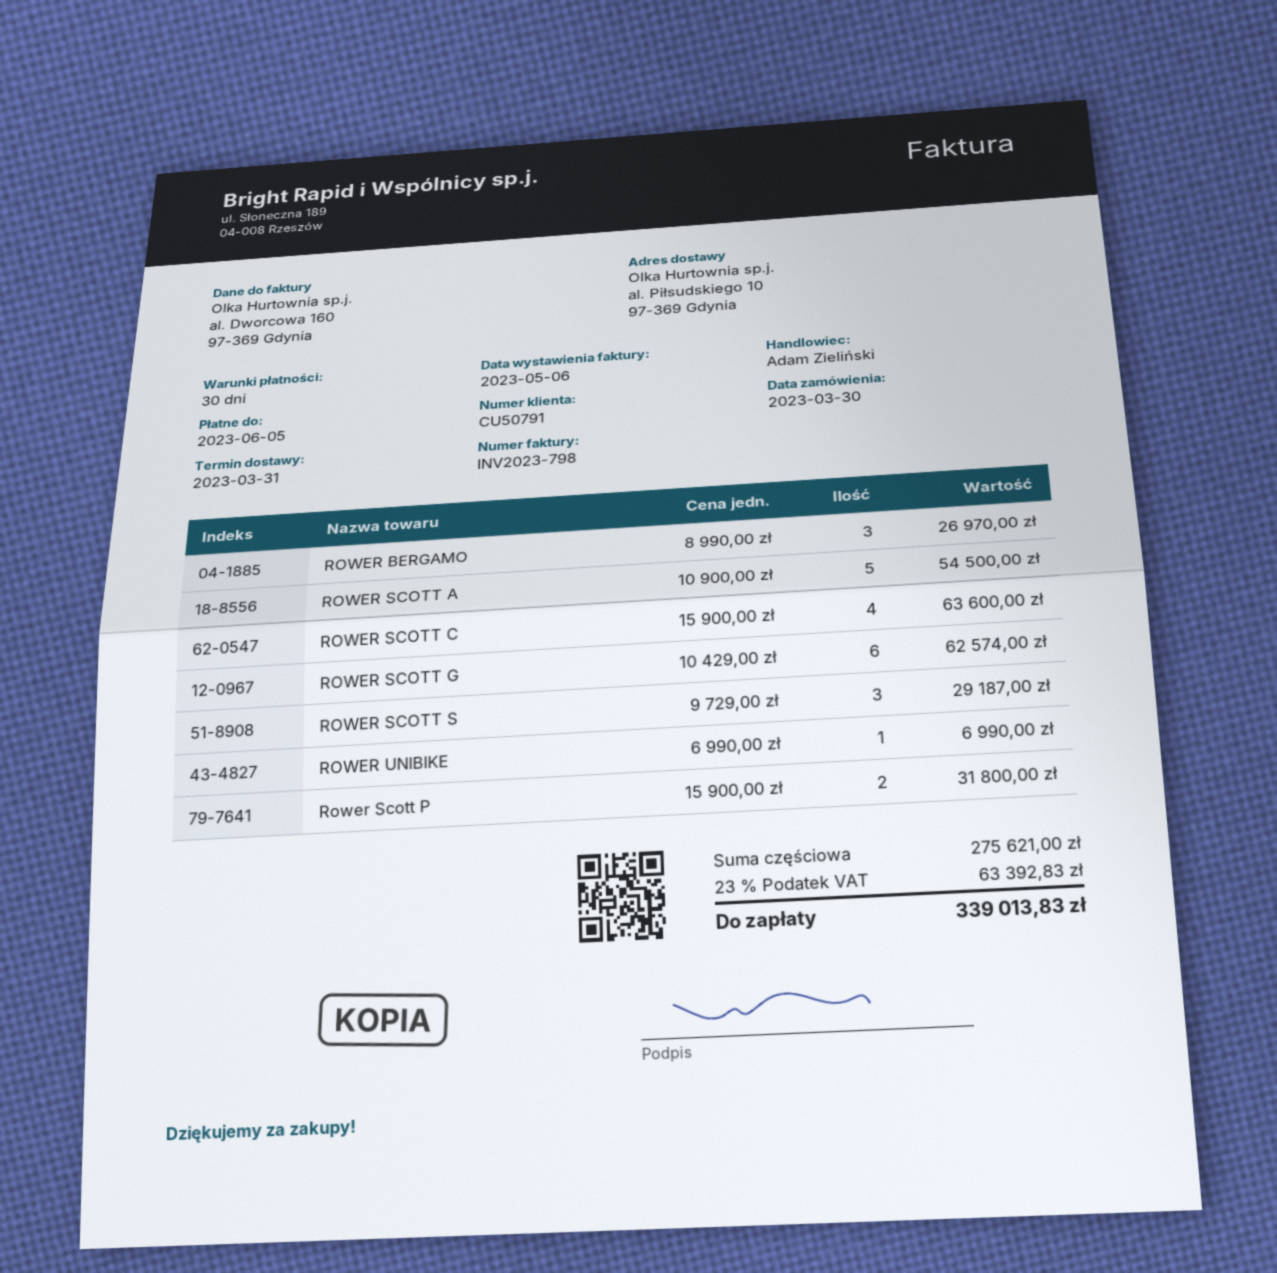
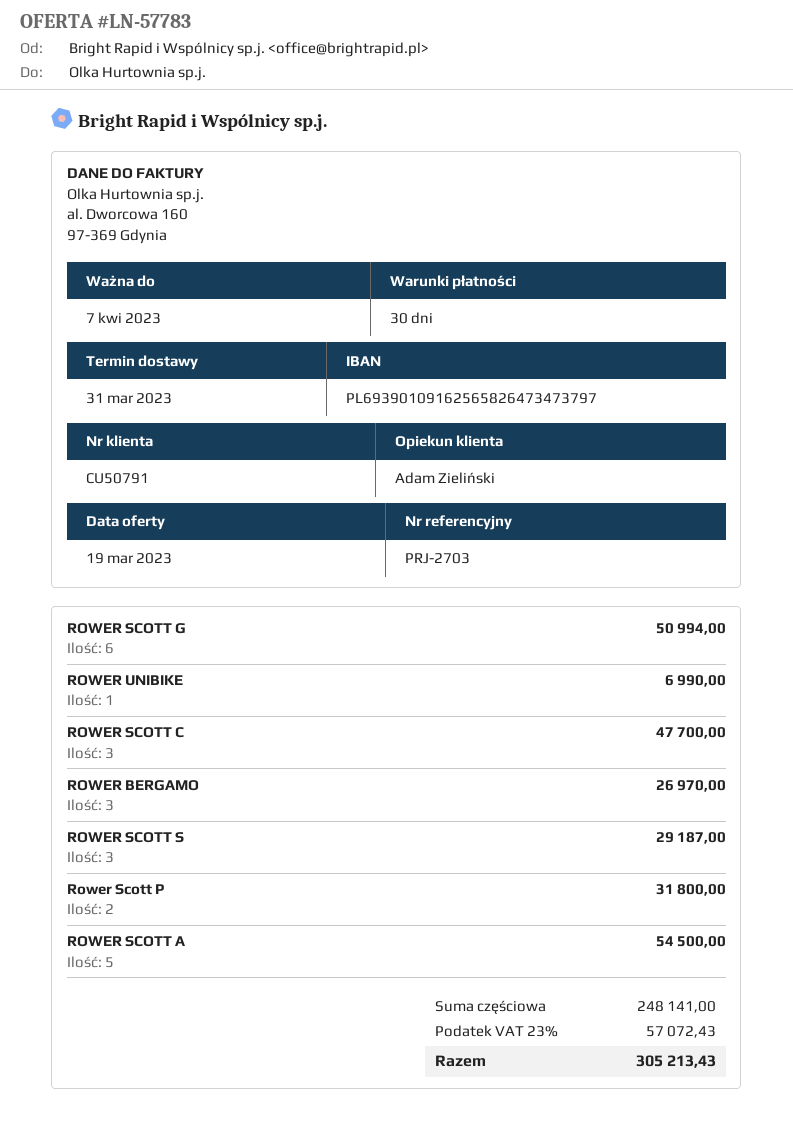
ROWER SCOTT C: 4 for 63600.00 -> 3 for 47700.00
ROWER SCOTT G: 6 for 62574.00 -> 6 for 50994.00
subtotal: 275621.00 -> 248141.00
tax: 23% = 63392.83 -> 23% = 57072.43
total: 339013.83 -> 305213.43

